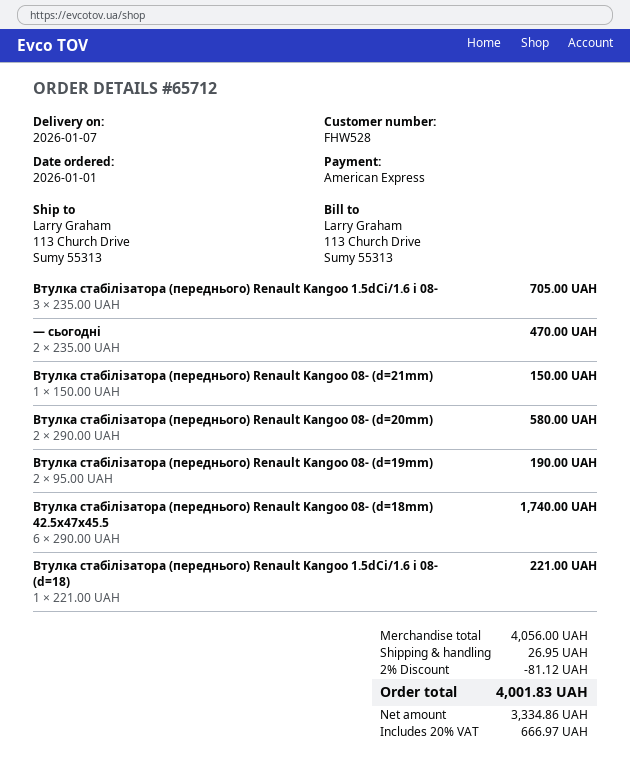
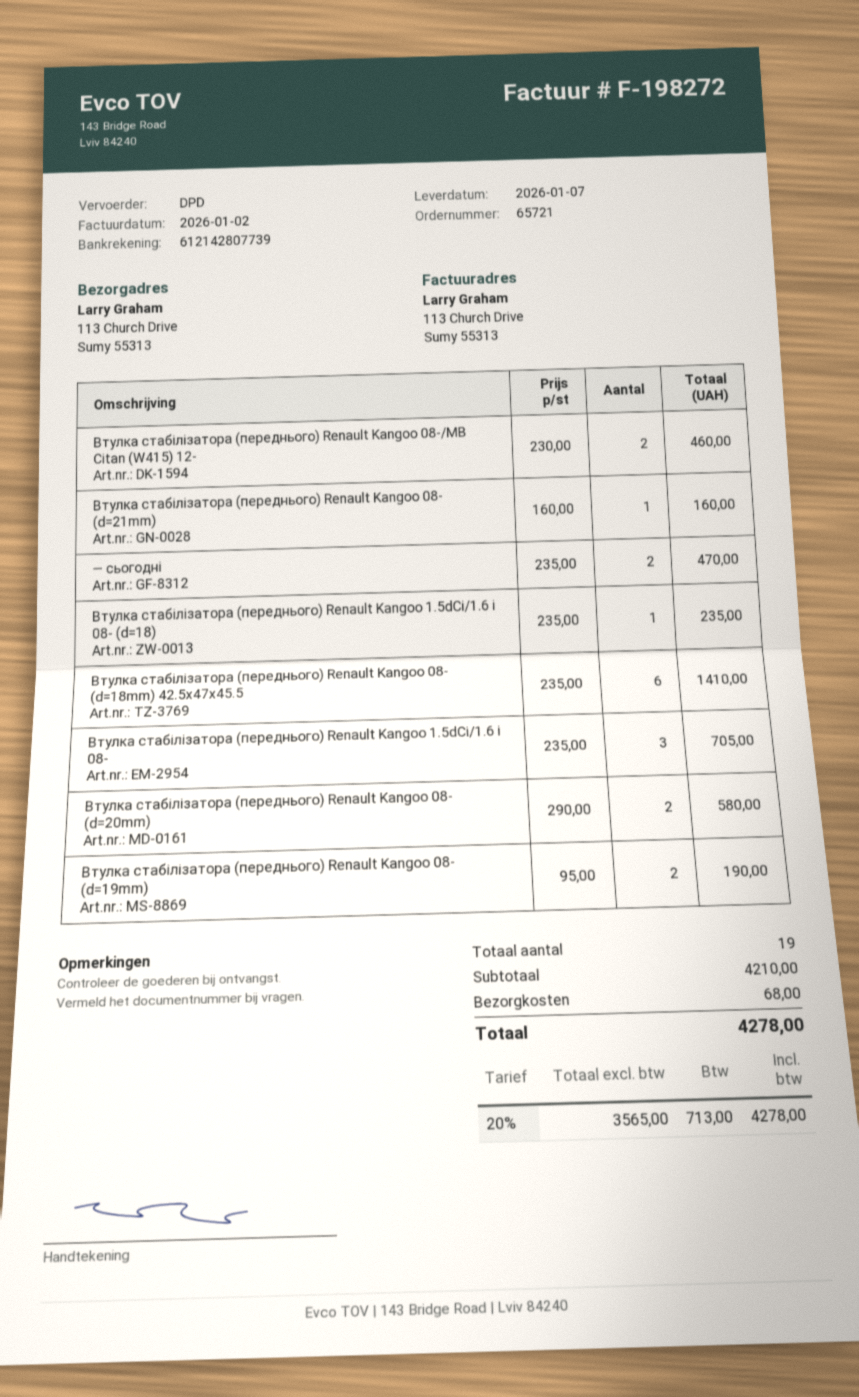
order number: 65712 -> 65721
Втулка стабілізатора (переднього) Renault Kangoo 08- (d=21mm): 1 x 150.00 = 150.00 -> 1 x 160.00 = 160.00
Втулка стабілізатора (переднього) Renault Kangoo 08- (d=18mm) 42.5x47x45.5: 6 x 290.00 = 1740.00 -> 6 x 235.00 = 1410.00
Втулка стабілізатора (переднього) Renault Kangoo 1.5dCi/1.6 i 08- (d=18): 1 x 221.00 = 221.00 -> 1 x 235.00 = 235.00
Втулка стабілізатора (переднього) Renault Kangoo 08-/MB Citan (W415) 12-: none -> 2 x 230.00 = 460.00
subtotal: 4056.00 -> 4210.00
discount: 2% = 81.12 -> none
shipping: 26.95 -> 68.00
net: 3334.86 -> 3565.00
tax: 20% = 666.97 -> 20% = 713.00
total: 4001.83 -> 4278.00

